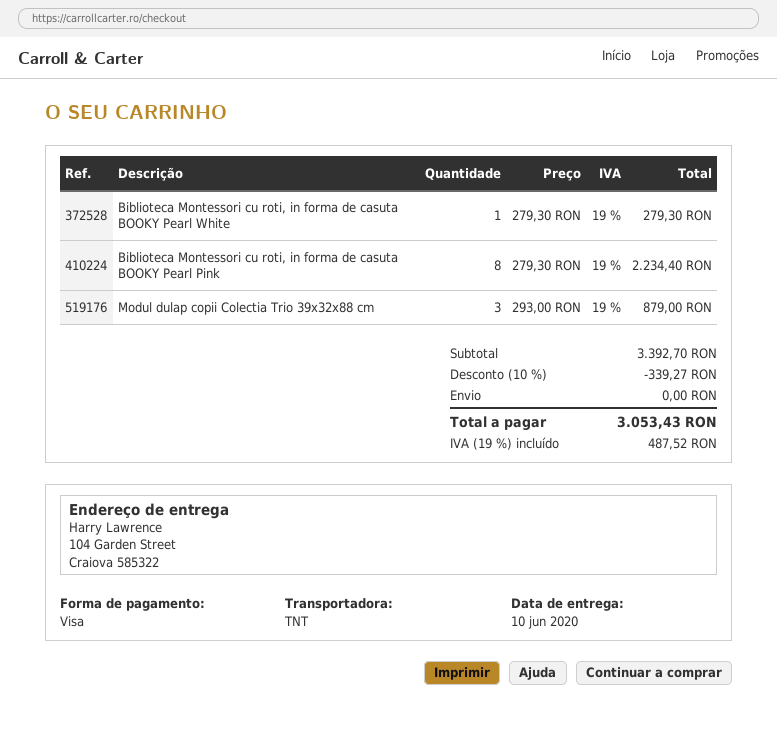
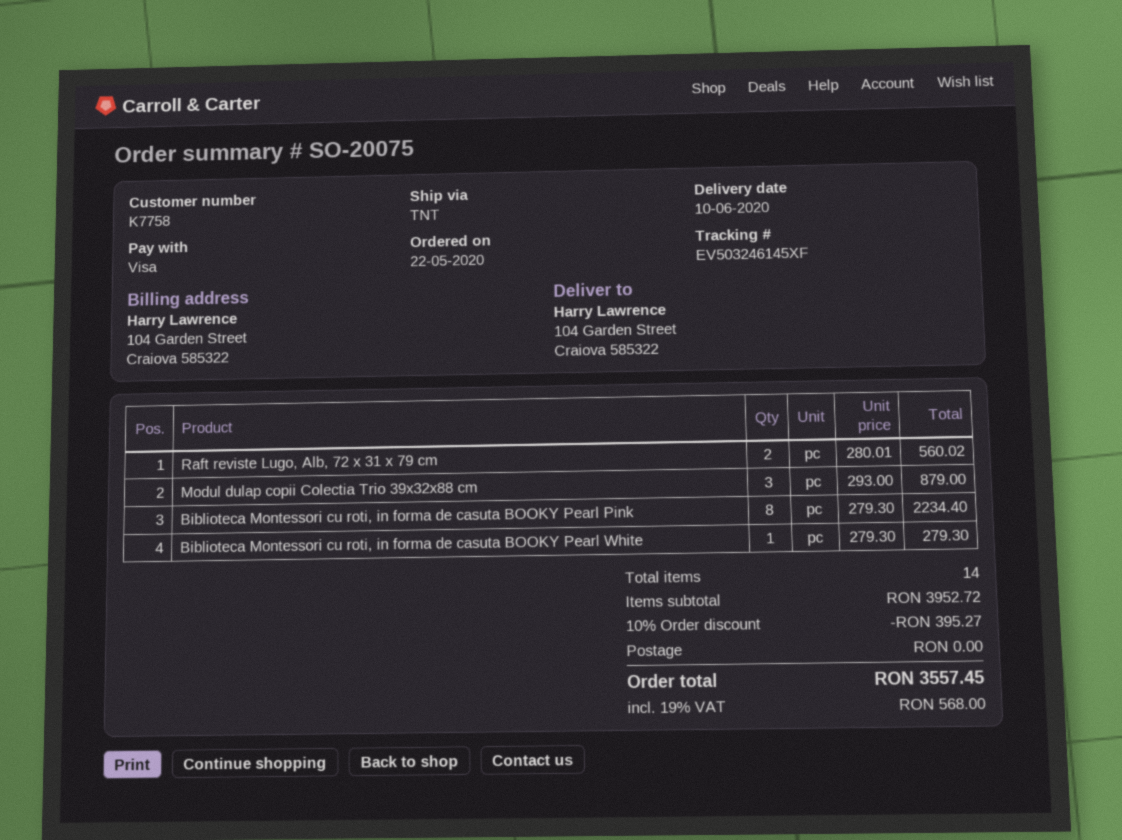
Raft reviste Lugo, Alb, 72 x 31 x 79 cm: none -> 2 x 280.01 = 560.02
subtotal: 3392.70 -> 3952.72
discount: 10% = 339.27 -> 10% = 395.27
tax: 19% = 487.52 -> 19% = 568.00
total: 3053.43 -> 3557.45

